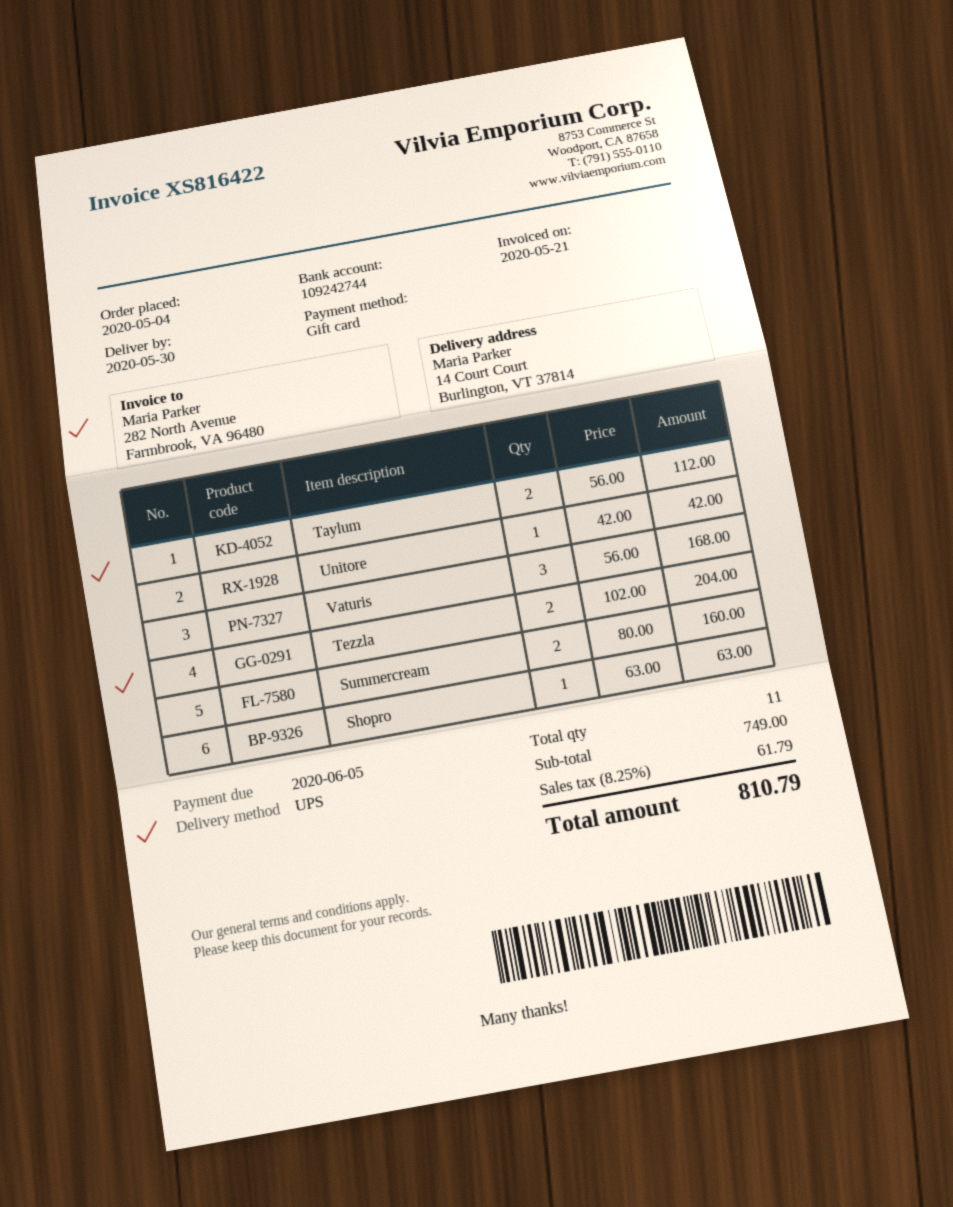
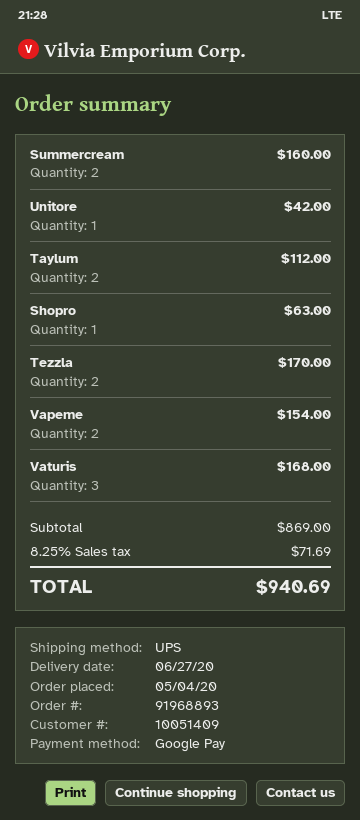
delivery date: 2020-05-30 -> 2020-06-27
payment method: gift card -> Google Pay
Tezzla: 2 for 204.00 -> 2 for 170.00
Vapeme: none -> 2 for 154.00
subtotal: 749.00 -> 869.00
tax: 8.25% = 61.79 -> 8.25% = 71.69
total: 810.79 -> 940.69

